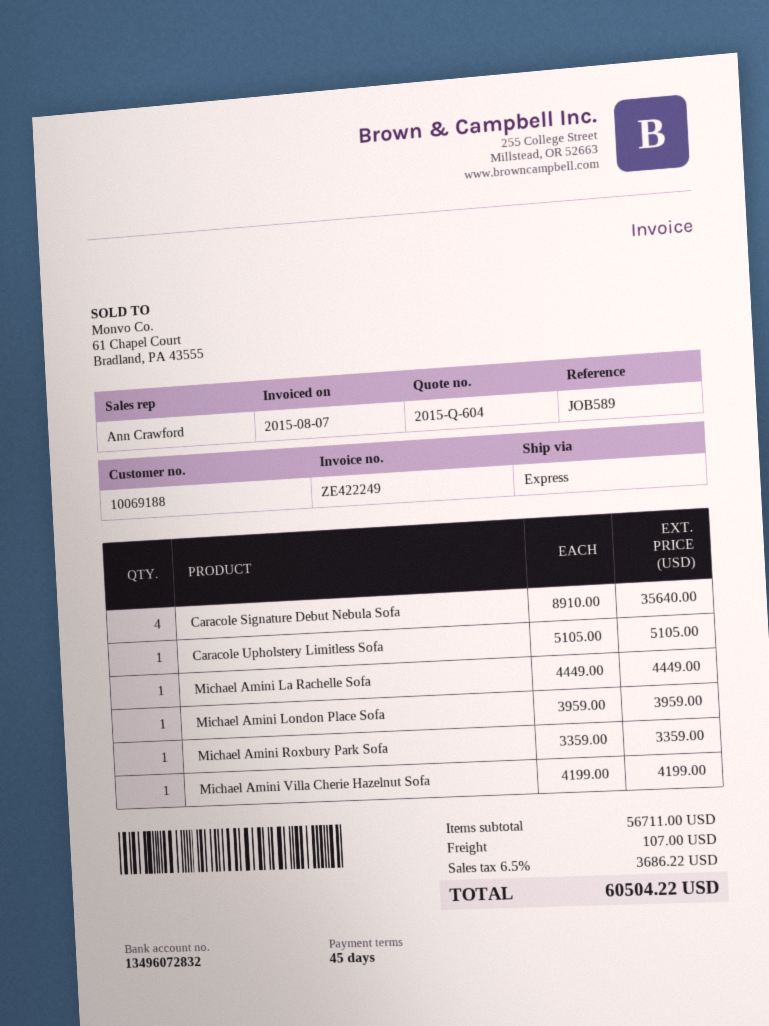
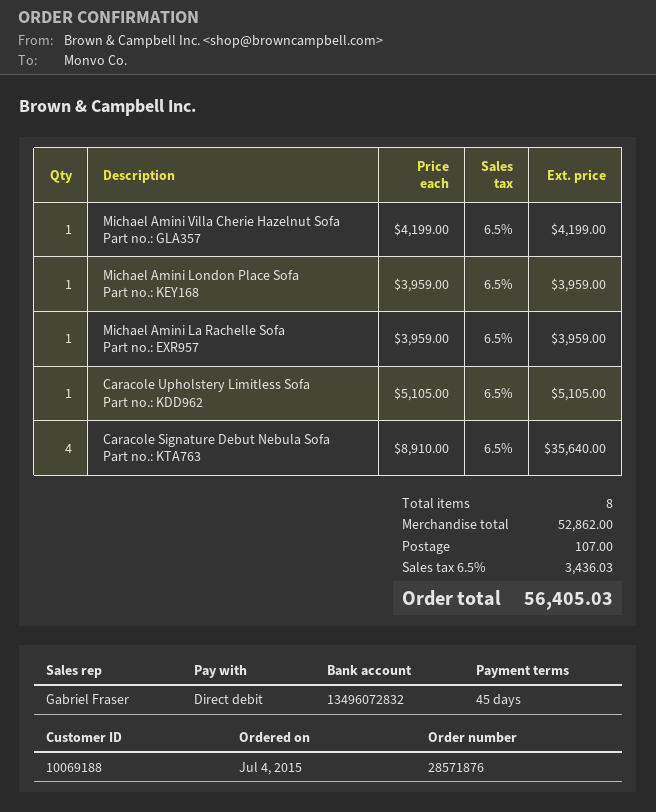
sales rep: Ann Crawford -> Gabriel Fraser
Michael Amini La Rachelle Sofa: 1 x 4449.00 = 4449.00 -> 1 x 3959.00 = 3959.00
Michael Amini Roxbury Park Sofa: 1 x 3359.00 = 3359.00 -> none
subtotal: 56711.00 -> 52862.00
tax: 6.5% = 3686.22 -> 6.5% = 3436.03
total: 60504.22 -> 56405.03

